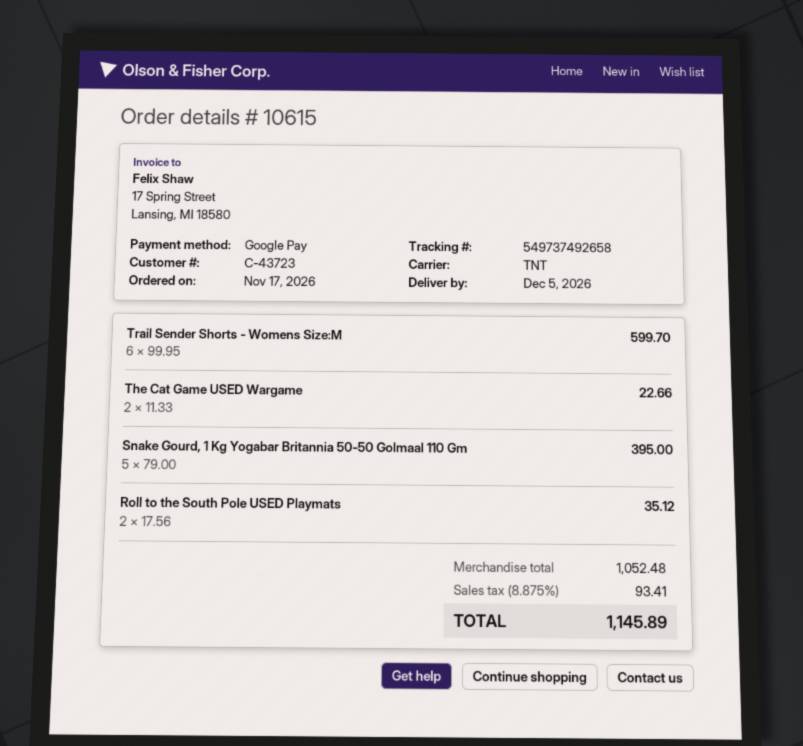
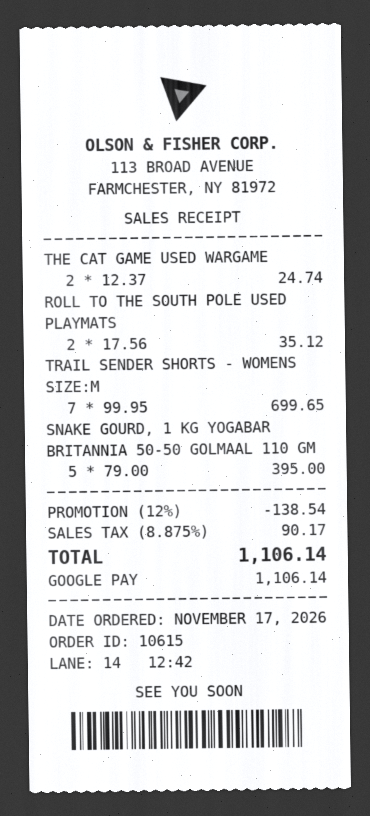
Trail Sender Shorts - Womens Size:M: 6 x 99.95 = 599.70 -> 7 x 99.95 = 699.65
The Cat Game USED Wargame: 2 x 11.33 = 22.66 -> 2 x 12.37 = 24.74
discount: none -> 12% = 138.54
tax: 8.875% = 93.41 -> 8.875% = 90.17
total: 1145.89 -> 1106.14

